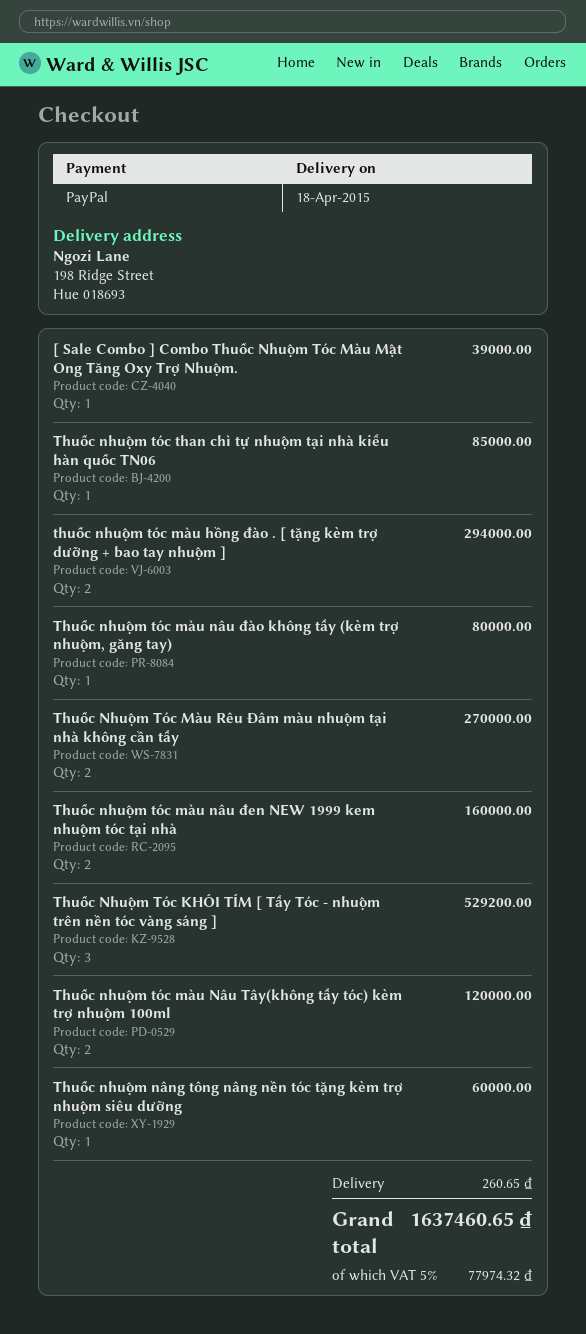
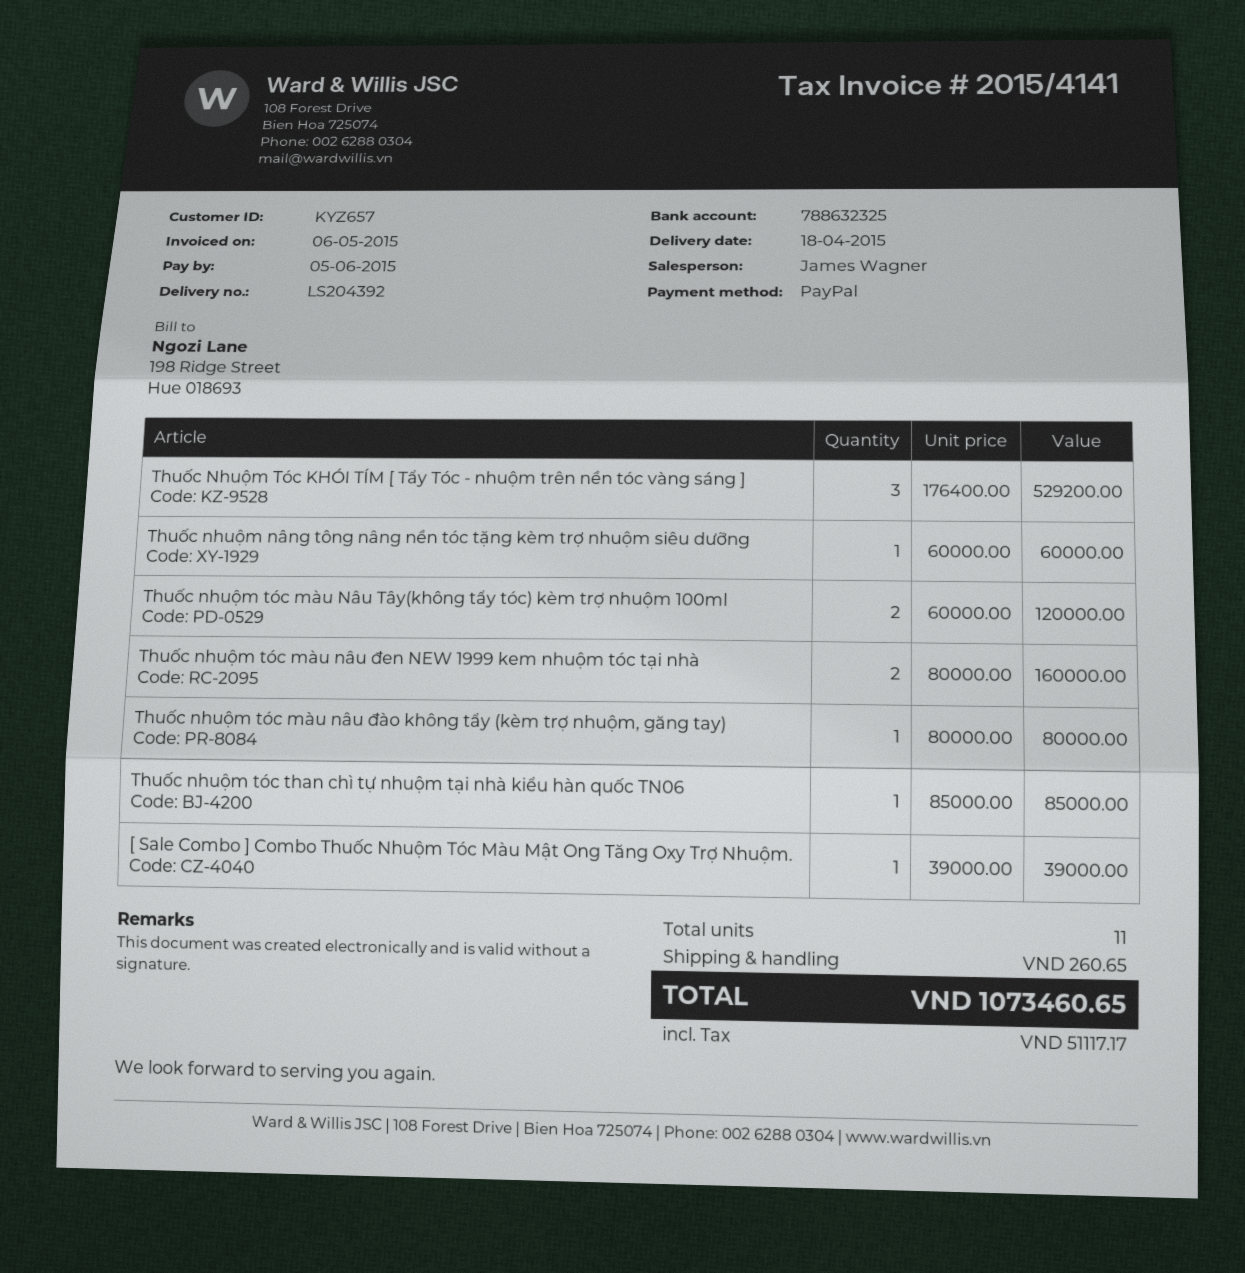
thuốc nhuộm tóc màu hồng đào . [ tặng kèm trợ dưỡng + bao tay nhuộm ]: 2 for 294000.00 -> none
Thuốc Nhuộm Tóc Màu Rêu Đâm màu nhuộm tại nhà không cần tẩy: 2 for 270000.00 -> none
tax: 77974.32 -> 51117.17
total: 1637460.65 -> 1073460.65

